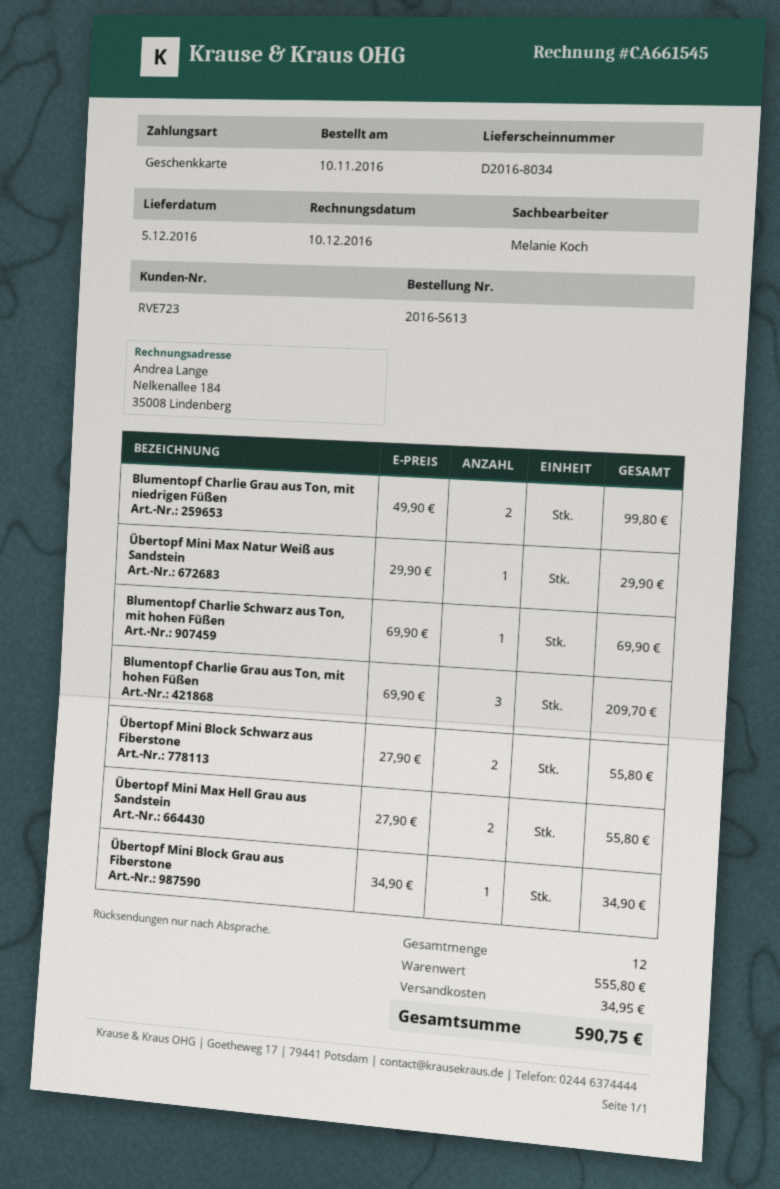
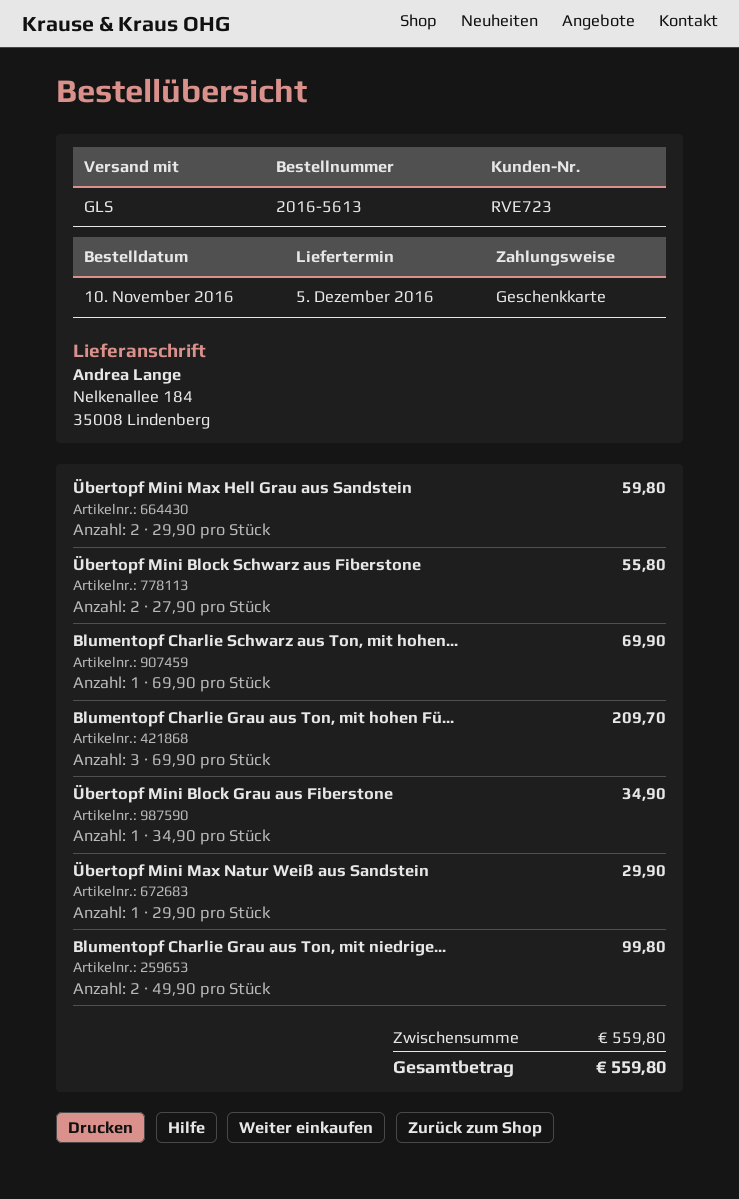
Übertopf Mini Max Hell Grau aus Sandstein: 2 x 27.90 = 55.80 -> 2 x 29.90 = 59.80
subtotal: 555.80 -> 559.80
shipping: 34.95 -> none
total: 590.75 -> 559.80

